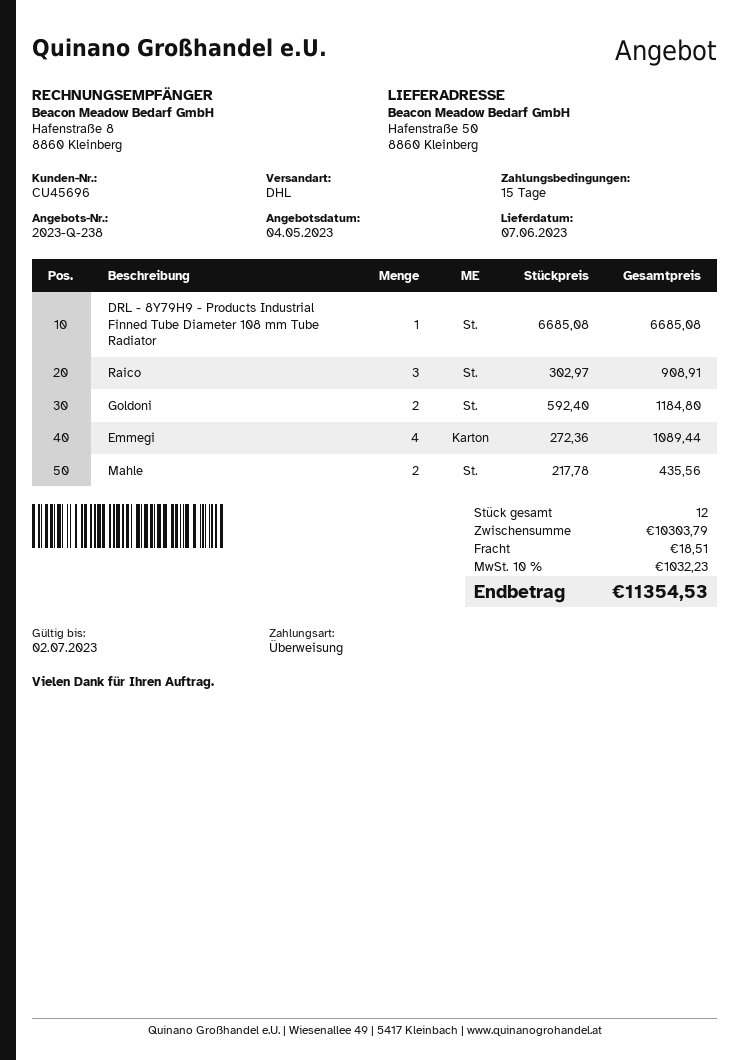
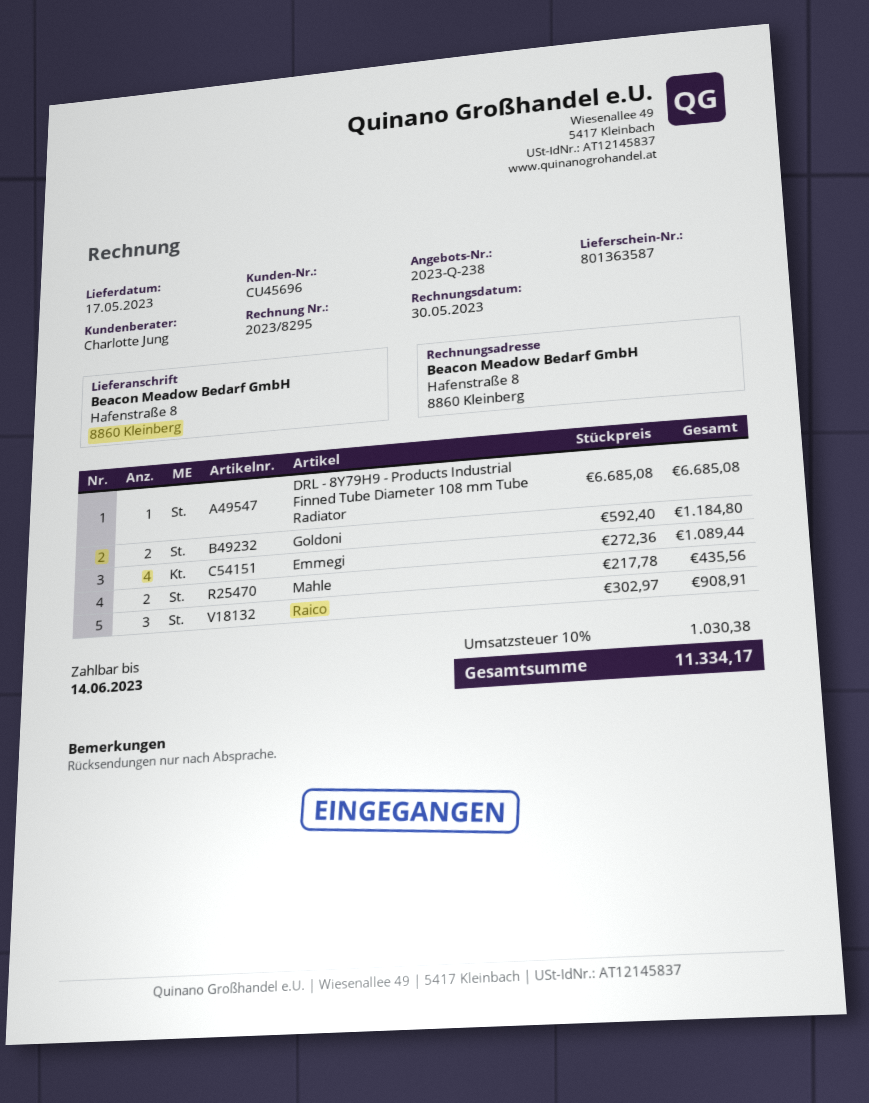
delivery date: 2023-06-07 -> 2023-05-17
ship to: Hafenstraße 50, 8860 Kleinberg -> Hafenstraße 8, 8860 Kleinberg
shipping: 18.51 -> none
tax: 10% = 1032.23 -> 10% = 1030.38
total: 11354.53 -> 11334.17

